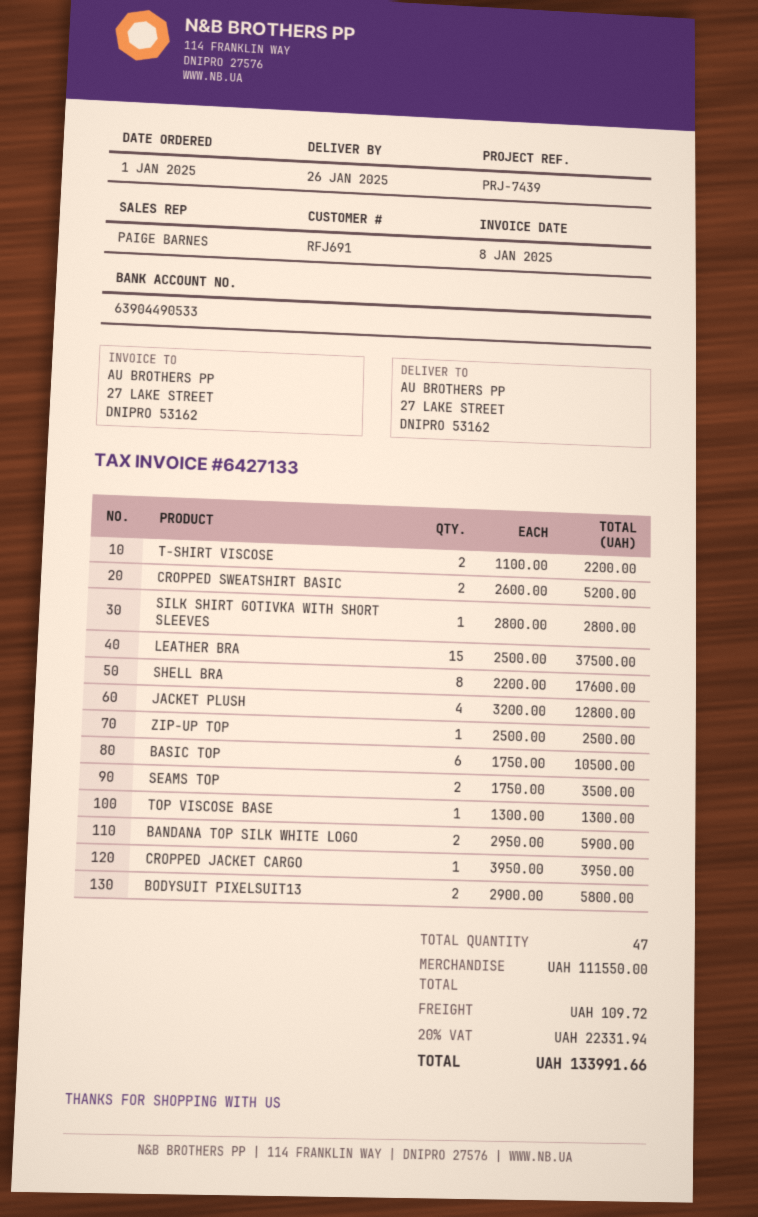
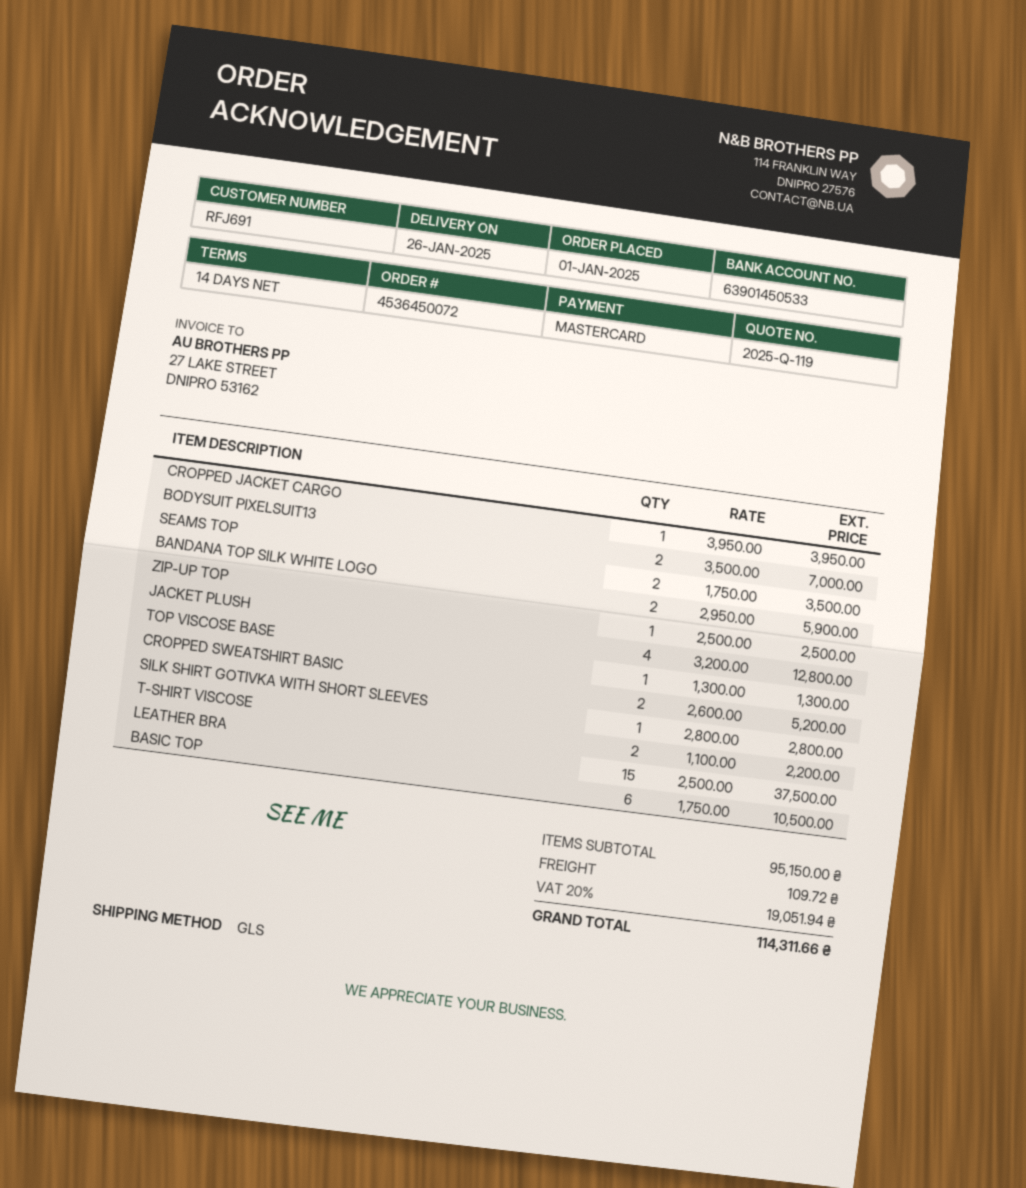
bank account: 63904490533 -> 63901450533
SHELL BRA: 8 x 2200.00 = 17600.00 -> none
BODYSUIT PIXELSUIT13: 2 x 2900.00 = 5800.00 -> 2 x 3500.00 = 7000.00
subtotal: 111550.00 -> 95150.00
tax: 20% = 22331.94 -> 20% = 19051.94
total: 133991.66 -> 114311.66

